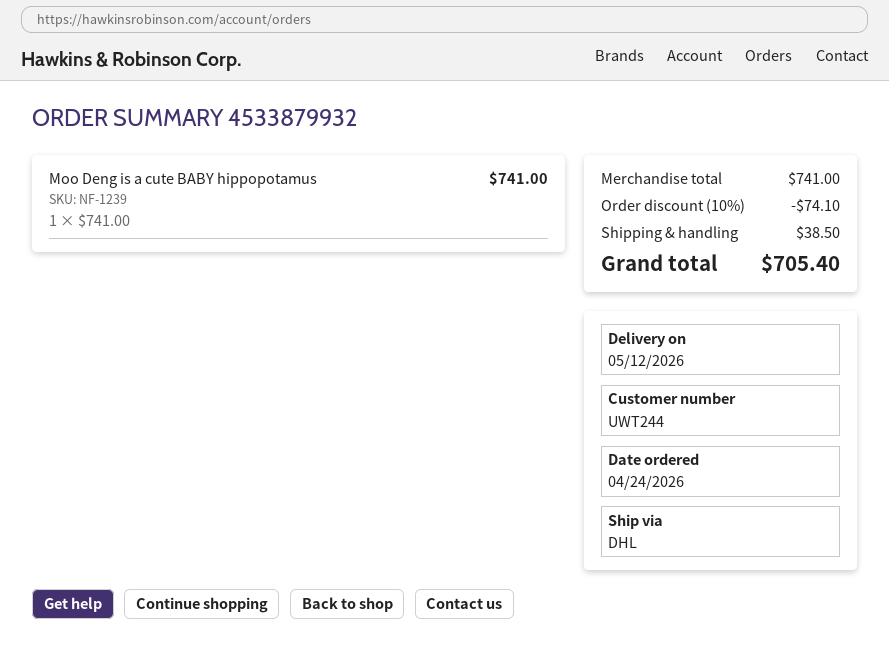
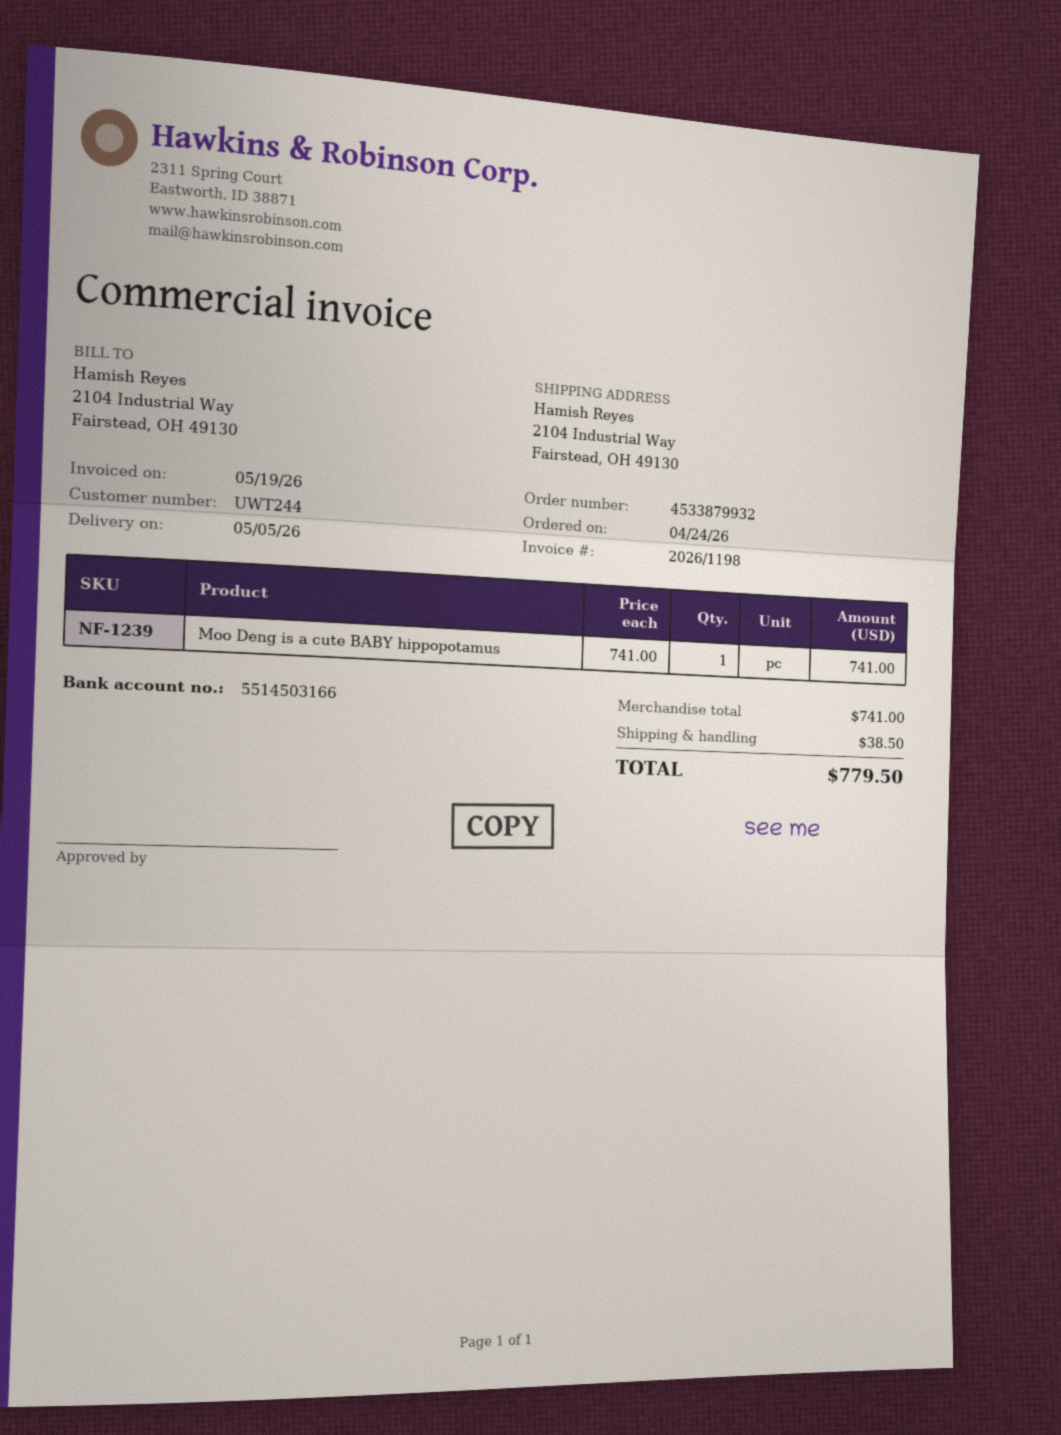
delivery date: 2026-05-12 -> 2026-05-05
discount: 10% = 74.10 -> none
total: 705.40 -> 779.50

